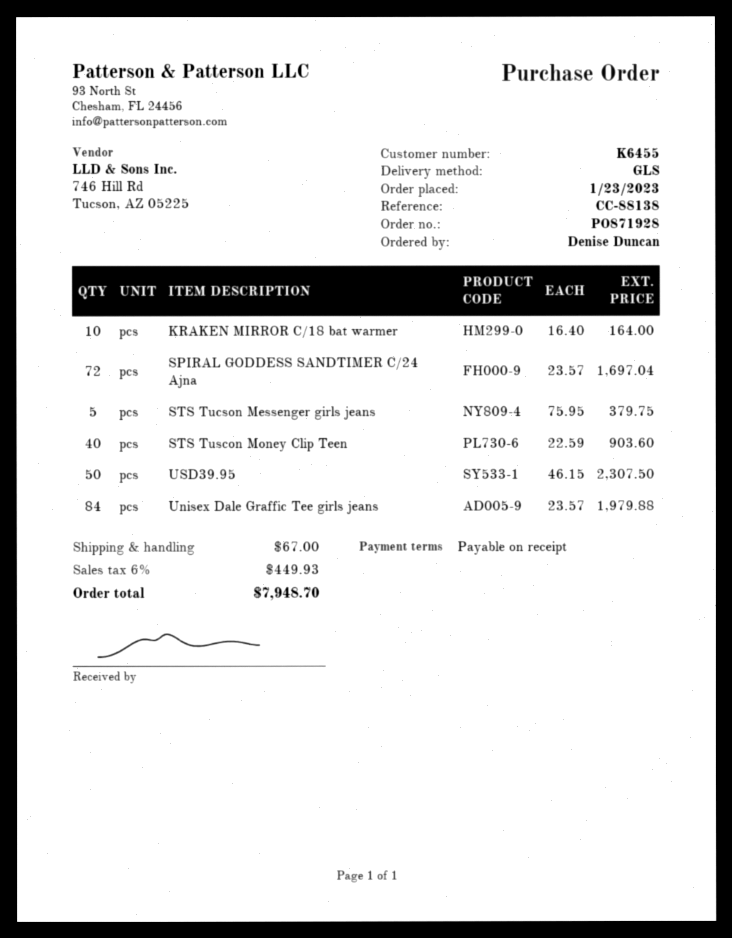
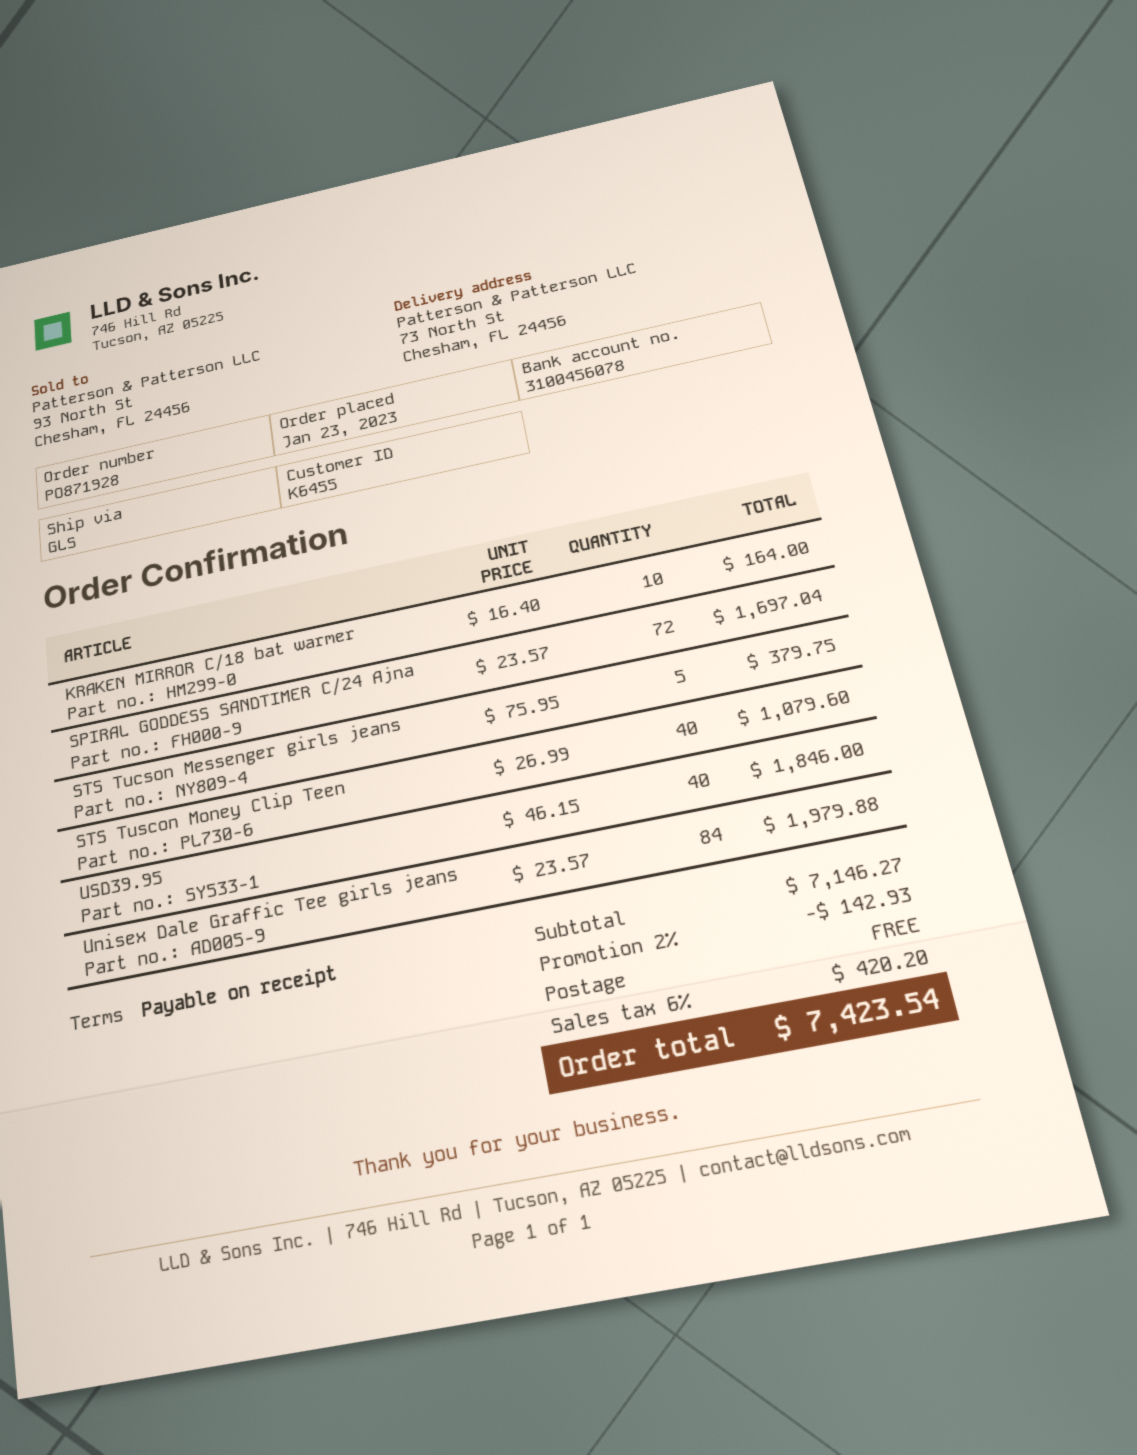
STS Tuscon Money Clip Teen: 40 x 22.59 = 903.60 -> 40 x 26.99 = 1079.60
USD39.95: 50 x 46.15 = 2307.50 -> 40 x 46.15 = 1846.00
discount: none -> 2% = 142.93
shipping: 67.00 -> 0.00
tax: 6% = 449.93 -> 6% = 420.20
total: 7948.70 -> 7423.54

